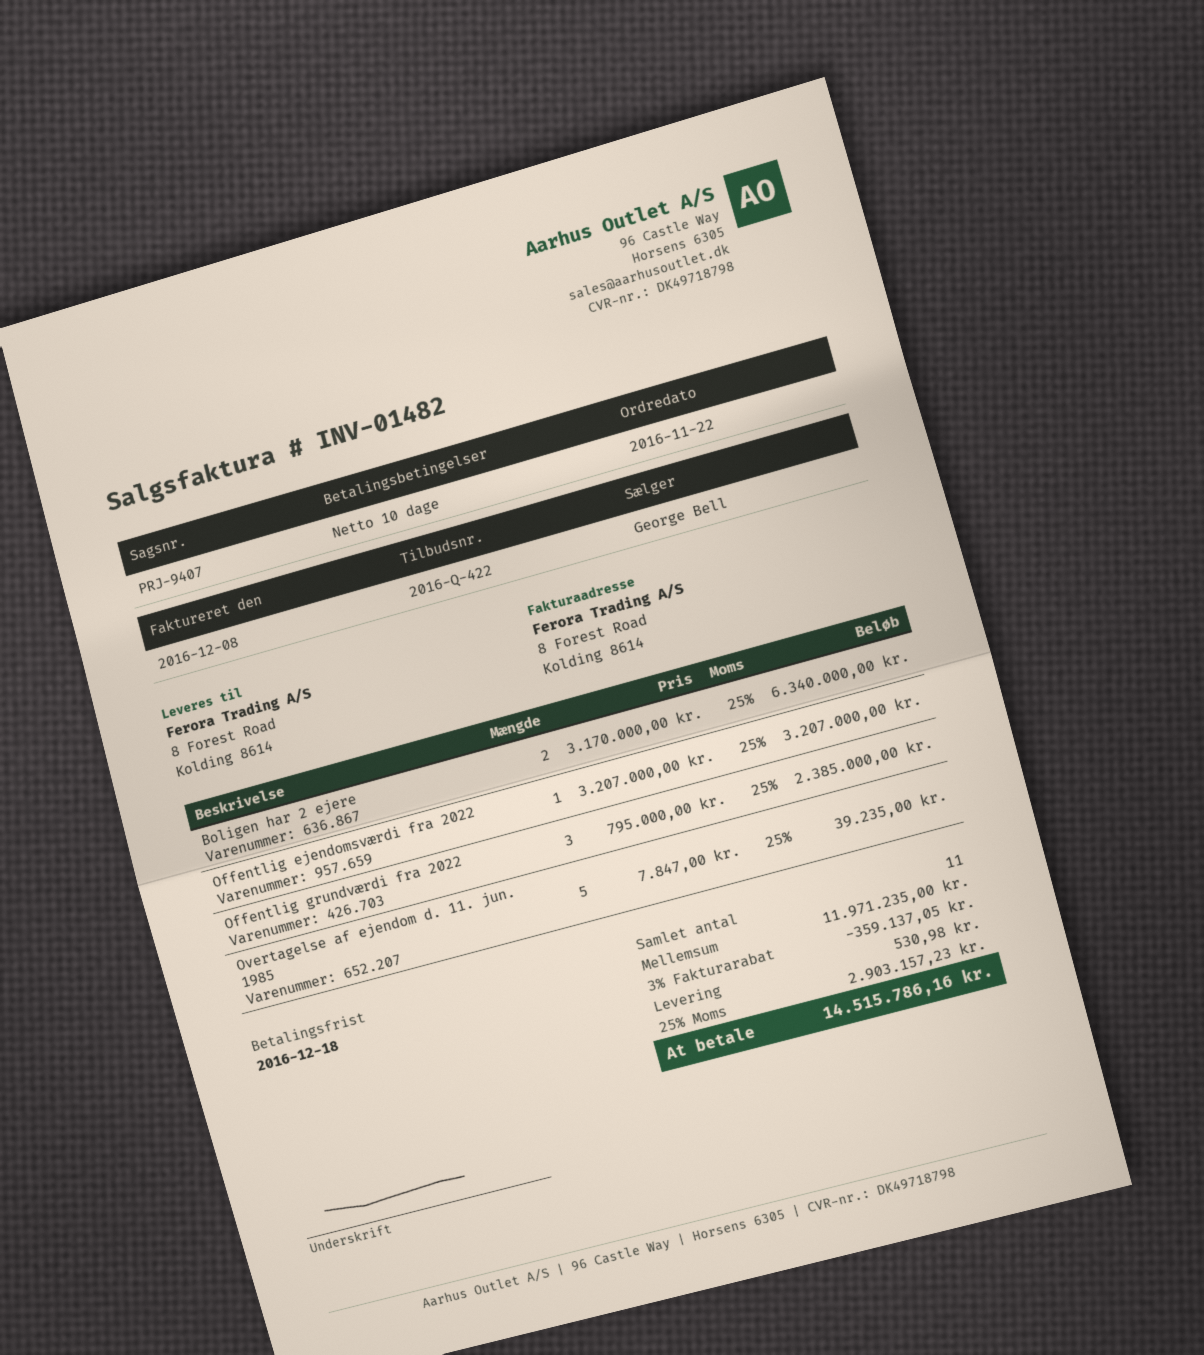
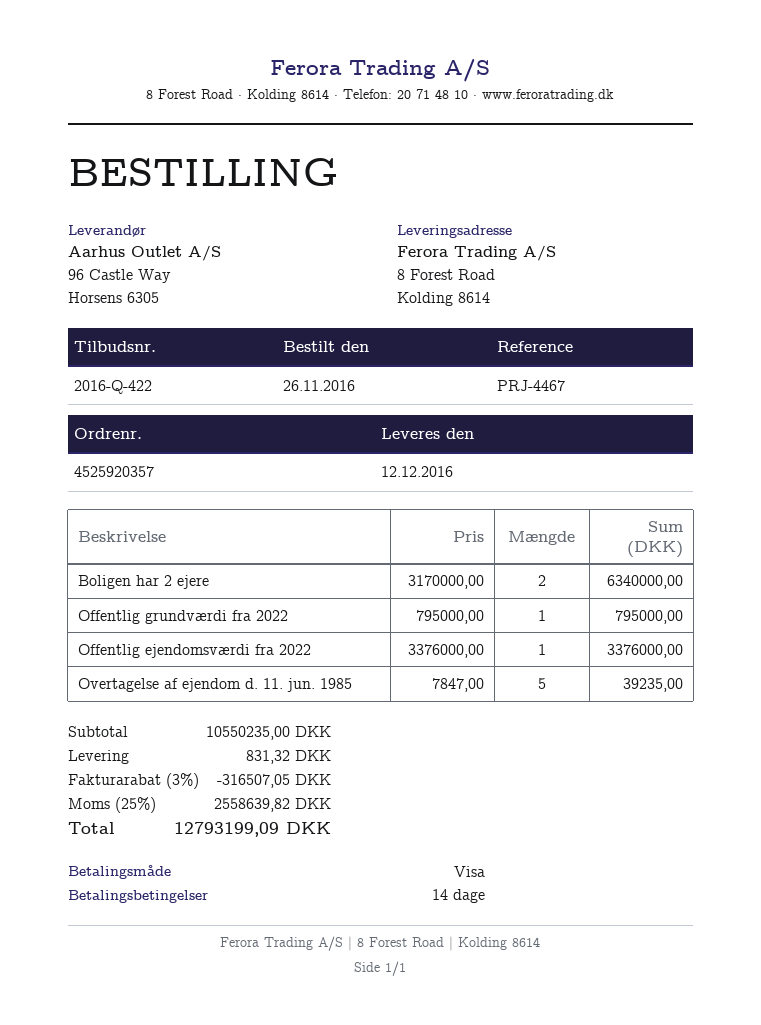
order date: 2016-11-22 -> 2016-11-26
payment terms: 10 days -> 14 days
reference: PRJ-9407 -> PRJ-4467
Offentlig ejendomsværdi fra 2022: 1 x 3207000.00 = 3207000.00 -> 1 x 3376000.00 = 3376000.00
Offentlig grundværdi fra 2022: 3 x 795000.00 = 2385000.00 -> 1 x 795000.00 = 795000.00
subtotal: 11971235.00 -> 10550235.00
discount: 3% = 359137.05 -> 3% = 316507.05
shipping: 530.98 -> 831.32
tax: 25% = 2903157.23 -> 25% = 2558639.82
total: 14515786.16 -> 12793199.09

